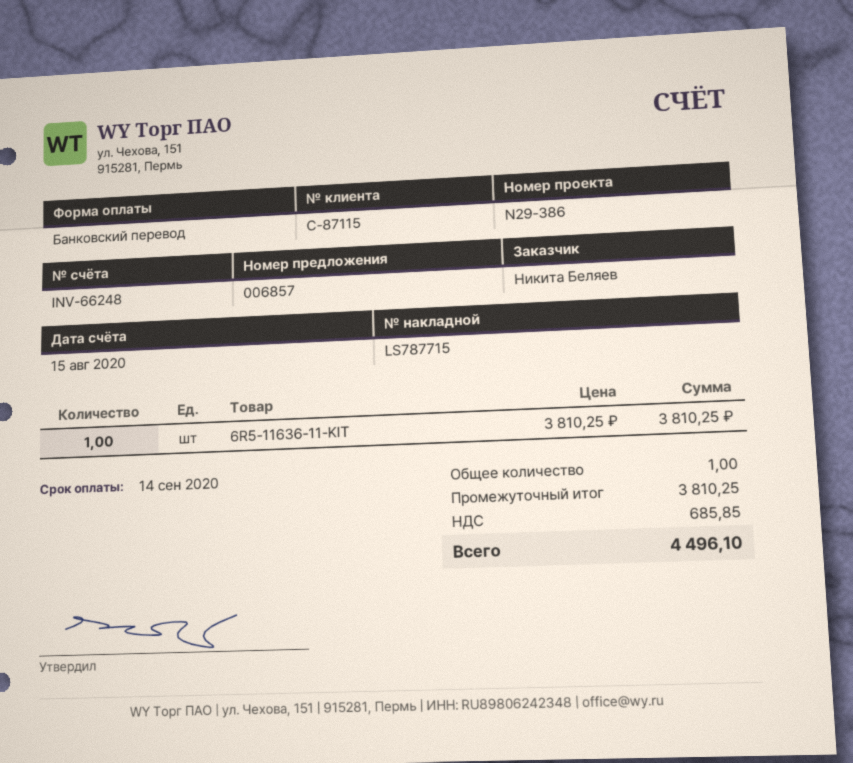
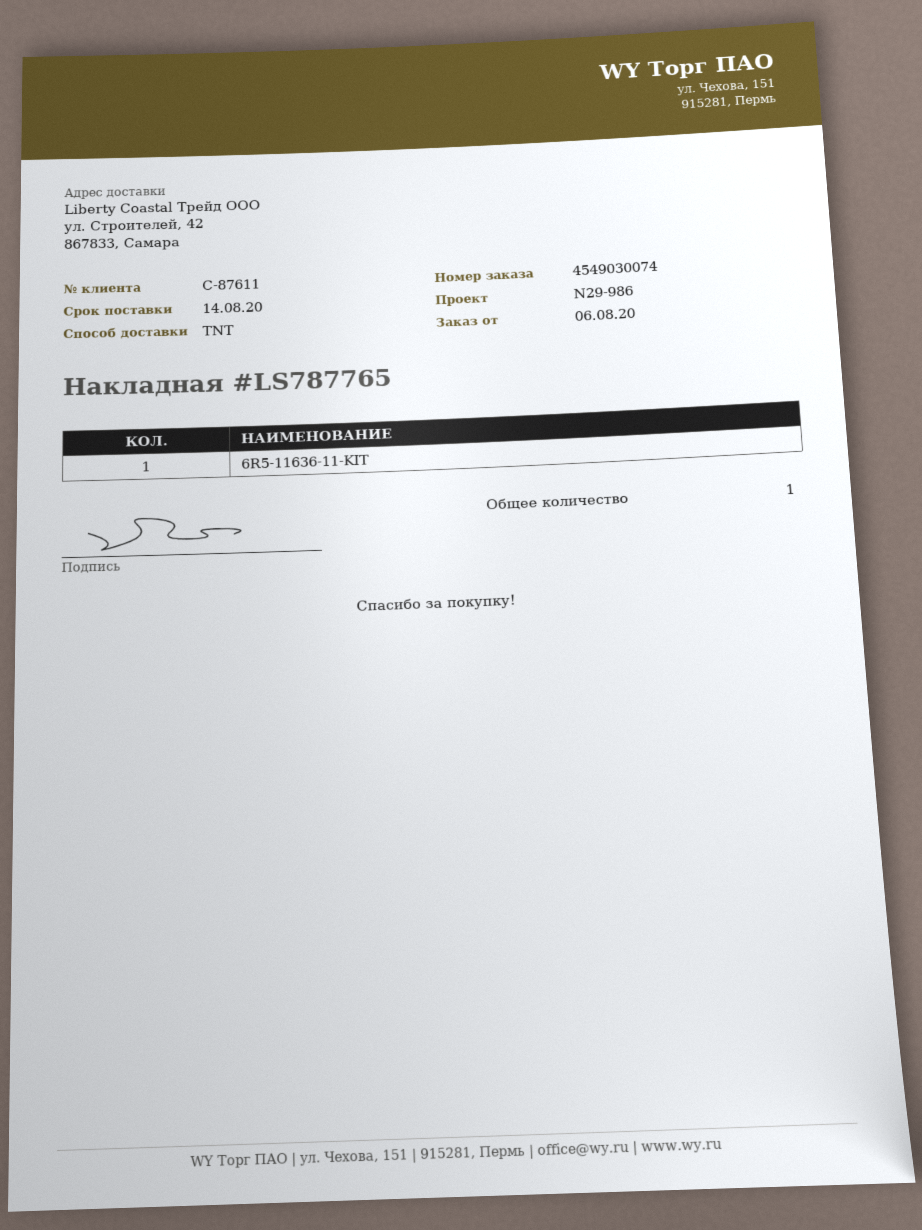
delivery note number: LS787715 -> LS787765
customer number: C-87115 -> C-87611
reference: N29-386 -> N29-986

